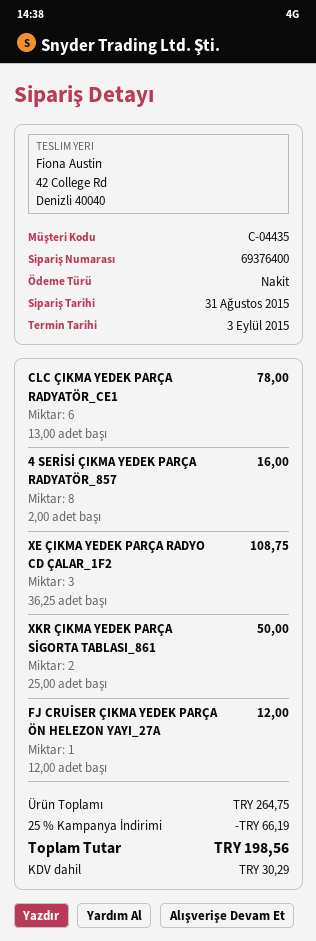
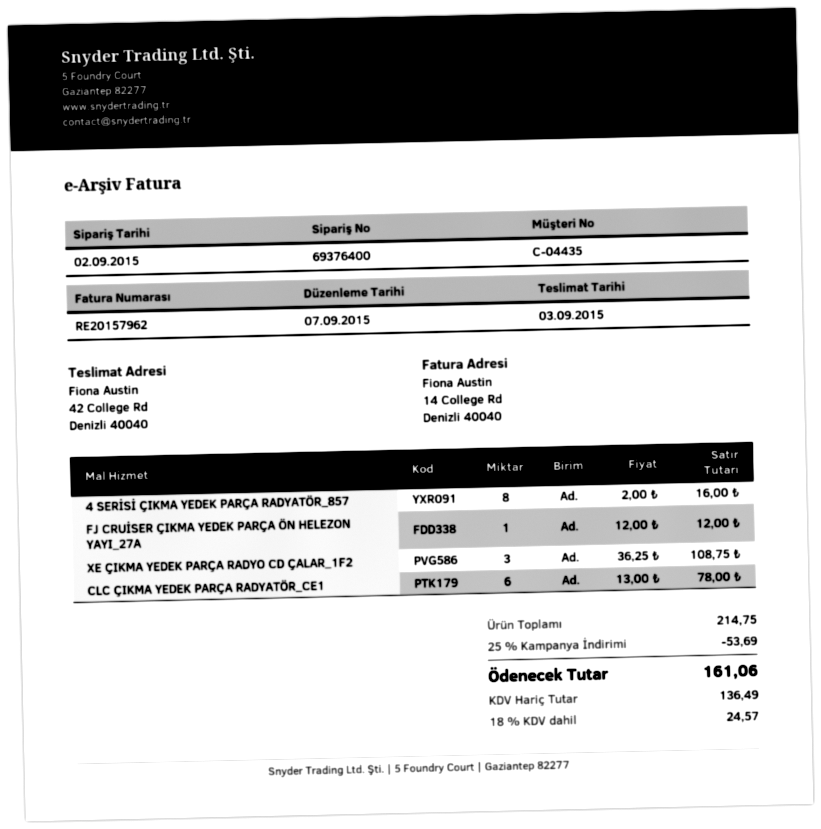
order date: 2015-08-31 -> 2015-09-02
XKR ÇIKMA YEDEK PARÇA SİGORTA TABLASI_861: 2 x 25.00 = 50.00 -> none
subtotal: 264.75 -> 214.75
discount: 25% = 66.19 -> 25% = 53.69
tax: 30.29 -> 24.57
total: 198.56 -> 161.06

